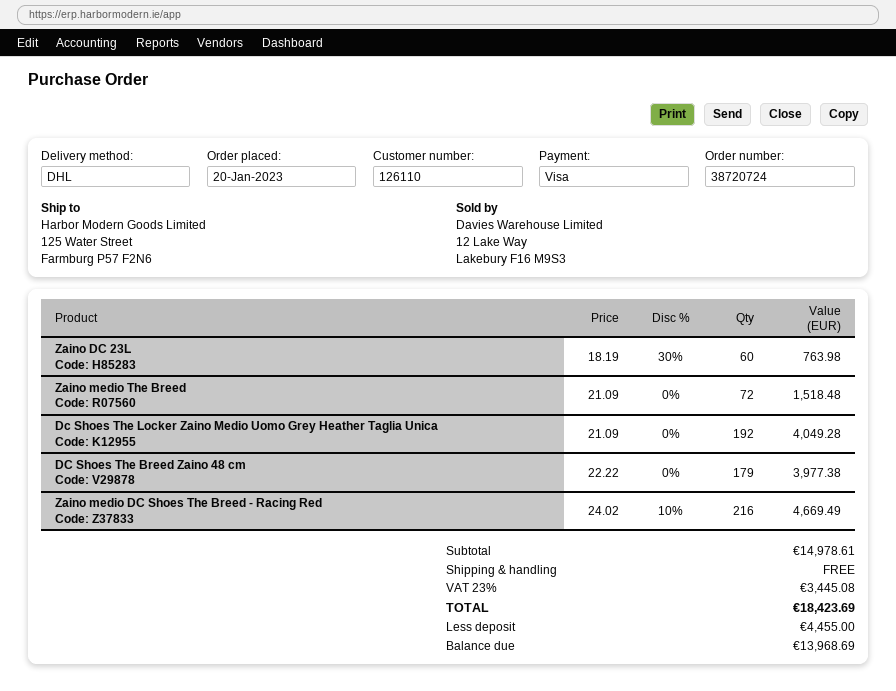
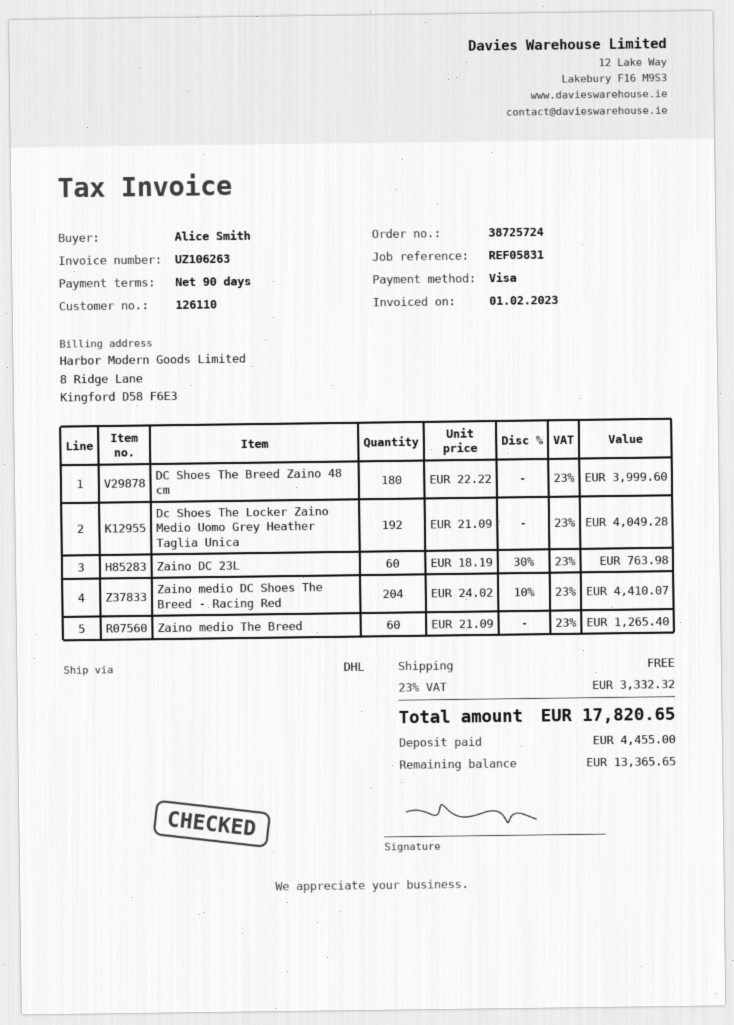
order number: 38720724 -> 38725724
Zaino medio The Breed: 72 x 21.09 = 1518.48 -> 60 x 21.09 = 1265.40
DC Shoes The Breed Zaino 48 cm: 179 x 22.22 = 3977.38 -> 180 x 22.22 = 3999.60
Zaino medio DC Shoes The Breed - Racing Red: 216 x 24.02 - 10% = 4669.49 -> 204 x 24.02 - 10% = 4410.07
tax: 23% = 3445.08 -> 23% = 3332.32
total: 18423.69 -> 17820.65
balance: 13968.69 -> 13365.65

